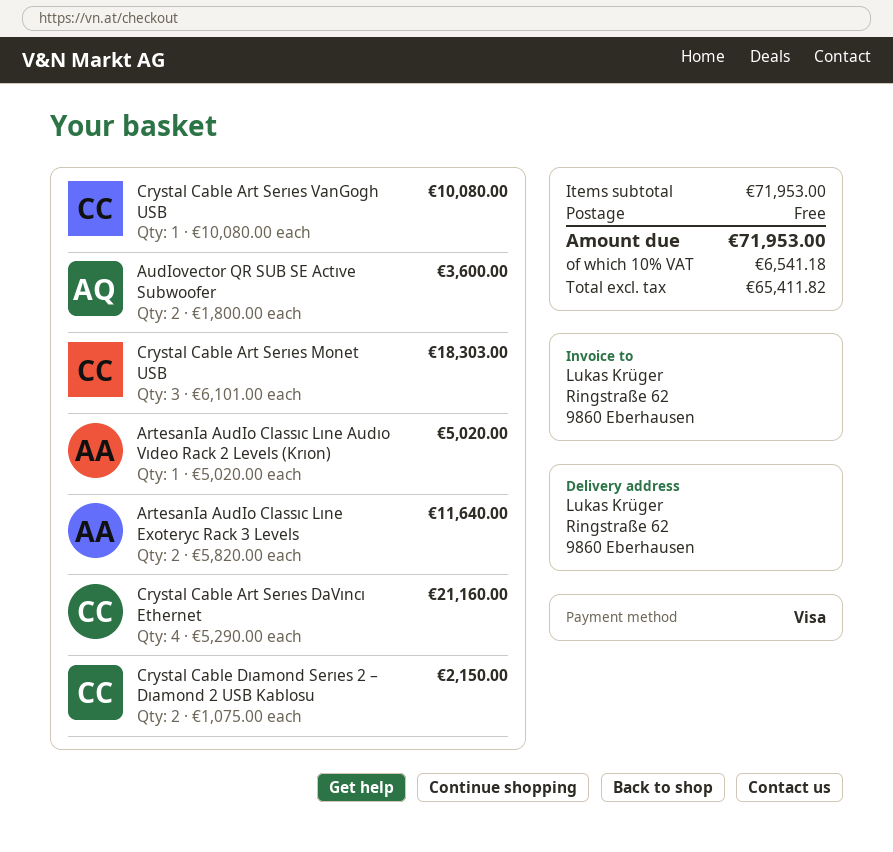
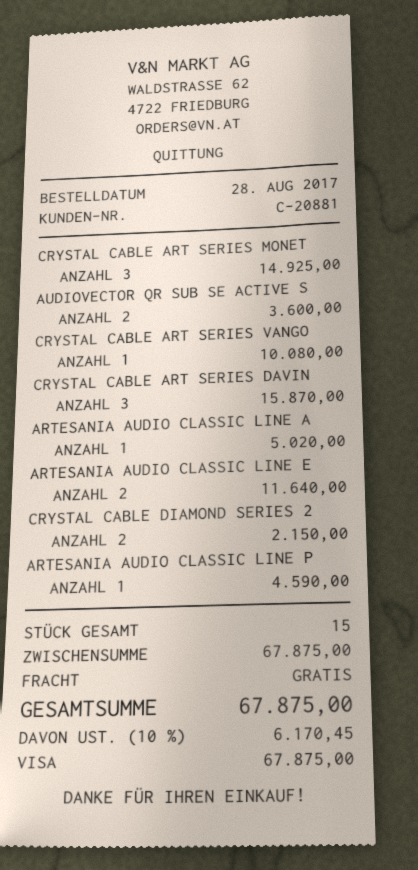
Crystal Cable Art Serıes Monet USB: 3 for 18303.00 -> 3 for 14925.00
Crystal Cable Art Serıes DaVıncı Ethernet: 4 for 21160.00 -> 3 for 15870.00
ARTESANIA AUDIO CLASSIC LINE P: none -> 1 for 4590.00
subtotal: 71953.00 -> 67875.00
tax: 10% = 6541.18 -> 10% = 6170.45
total: 71953.00 -> 67875.00

